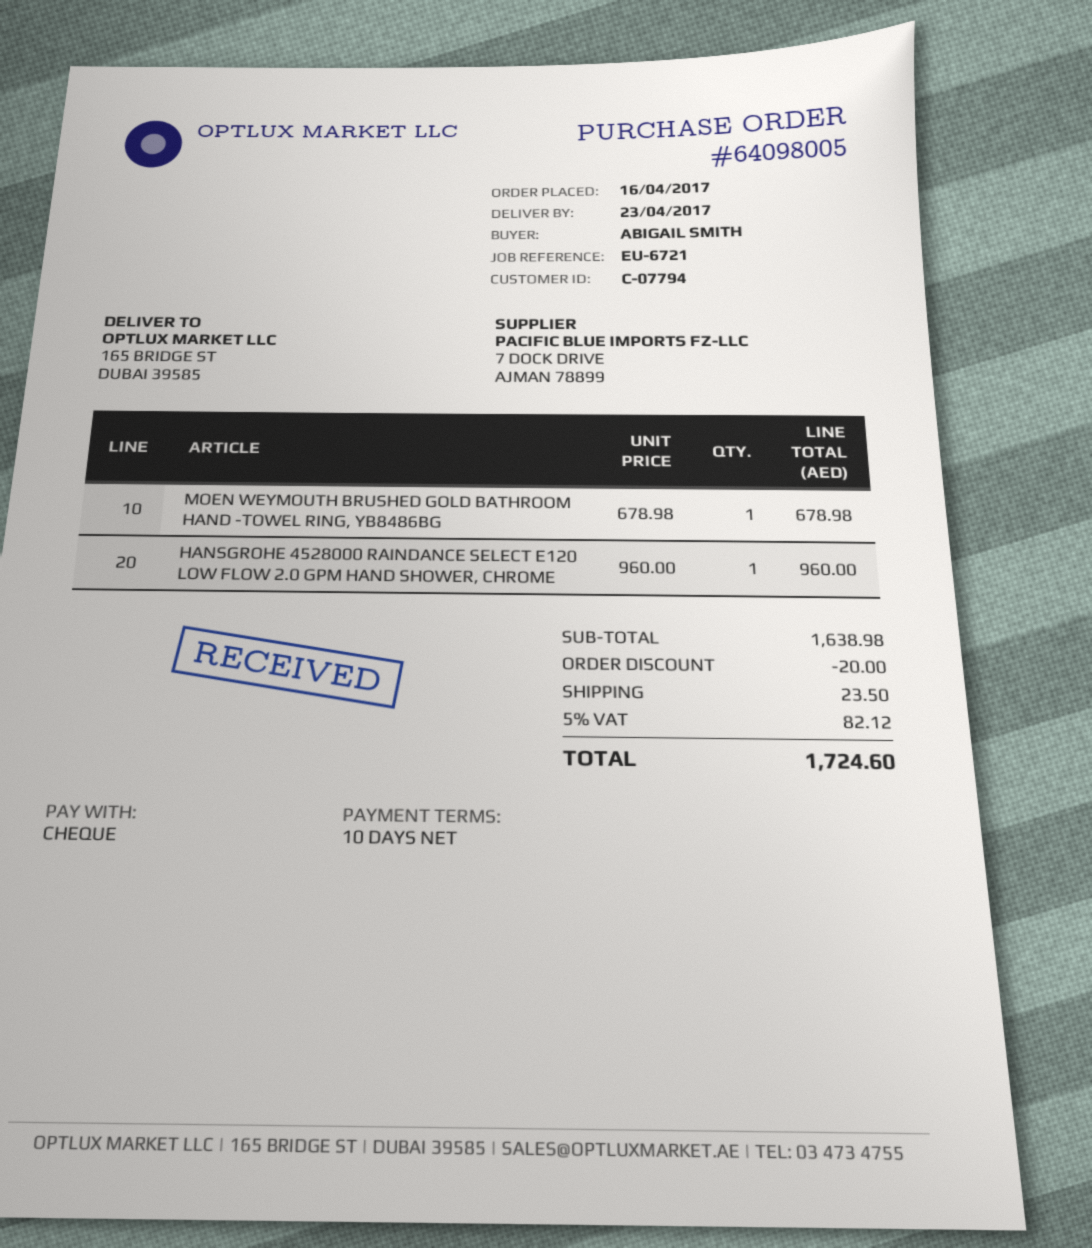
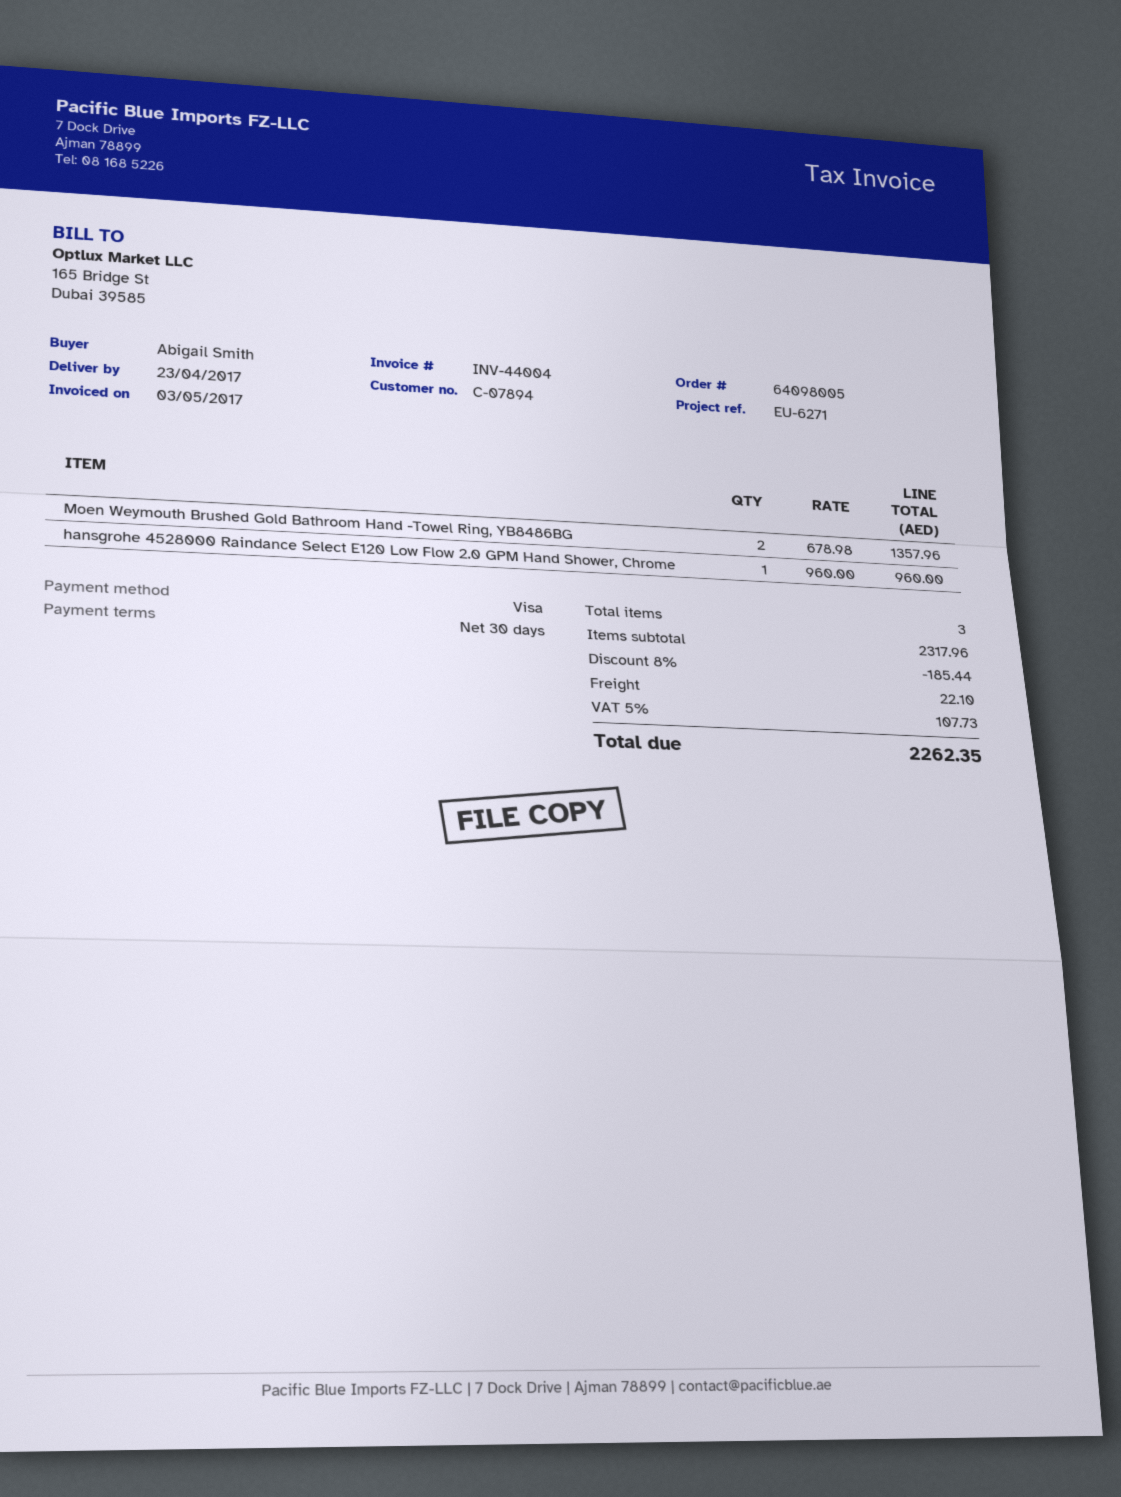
payment terms: 10 days -> 30 days
customer number: C-07794 -> C-07894
reference: EU-6721 -> EU-6271
payment method: cheque -> Visa
MOEN WEYMOUTH BRUSHED GOLD BATHROOM HAND -TOWEL RING, YB8486BG: 1 x 678.98 = 678.98 -> 2 x 678.98 = 1357.96
subtotal: 1638.98 -> 2317.96
discount: 20.00 -> 185.44
shipping: 23.50 -> 22.10
tax: 5% = 82.12 -> 5% = 107.73
total: 1724.60 -> 2262.35

